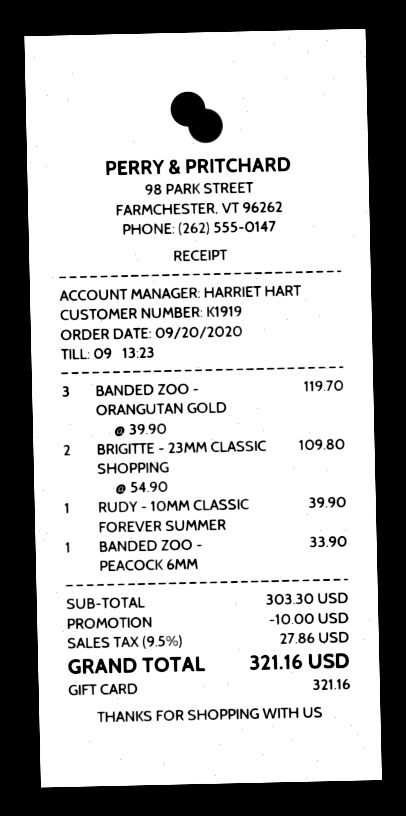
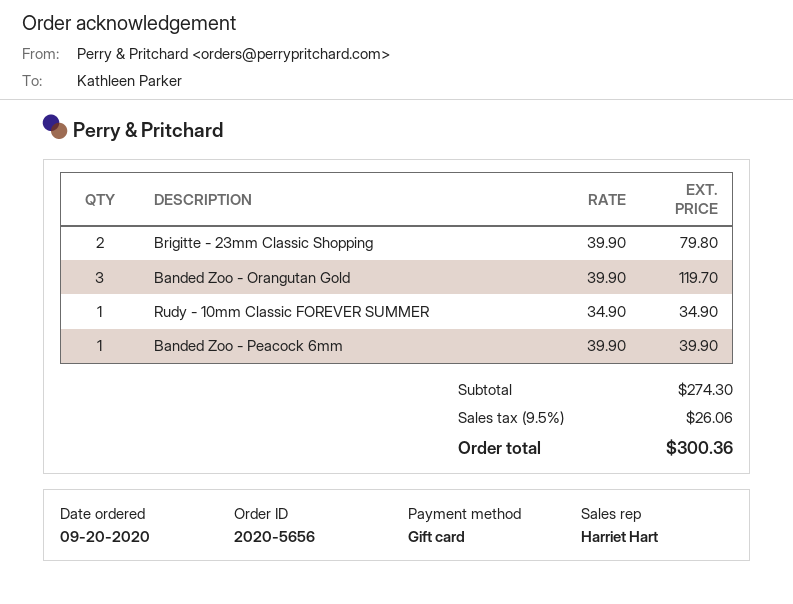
BRIGITTE - 23MM CLASSIC SHOPPING: 2 x 54.90 = 109.80 -> 2 x 39.90 = 79.80
RUDY - 10MM CLASSIC FOREVER SUMMER: 1 x 39.90 = 39.90 -> 1 x 34.90 = 34.90
BANDED ZOO - PEACOCK 6MM: 1 x 33.90 = 33.90 -> 1 x 39.90 = 39.90
subtotal: 303.30 -> 274.30
discount: 10.00 -> none
tax: 9.5% = 27.86 -> 9.5% = 26.06
total: 321.16 -> 300.36

